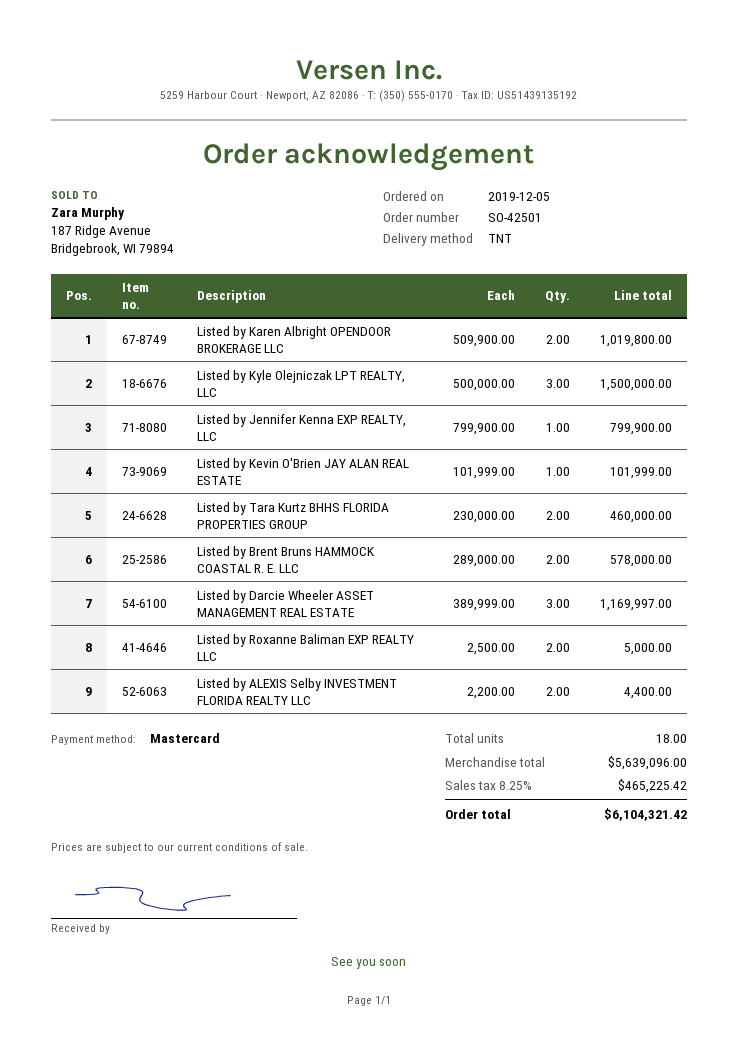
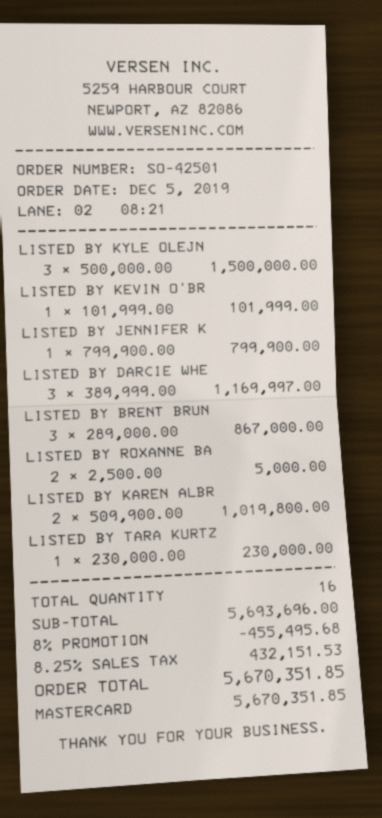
Listed by Tara Kurtz BHHS FLORIDA PROPERTIES GROUP: 2 x 230000.00 = 460000.00 -> 1 x 230000.00 = 230000.00
Listed by Brent Bruns HAMMOCK COASTAL R. E. LLC: 2 x 289000.00 = 578000.00 -> 3 x 289000.00 = 867000.00
Listed by ALEXIS Selby INVESTMENT FLORIDA REALTY LLC: 2 x 2200.00 = 4400.00 -> none
total quantity: 18 -> 16
subtotal: 5639096.00 -> 5693696.00
discount: none -> 8% = 455495.68
tax: 8.25% = 465225.42 -> 8.25% = 432151.53
total: 6104321.42 -> 5670351.85

